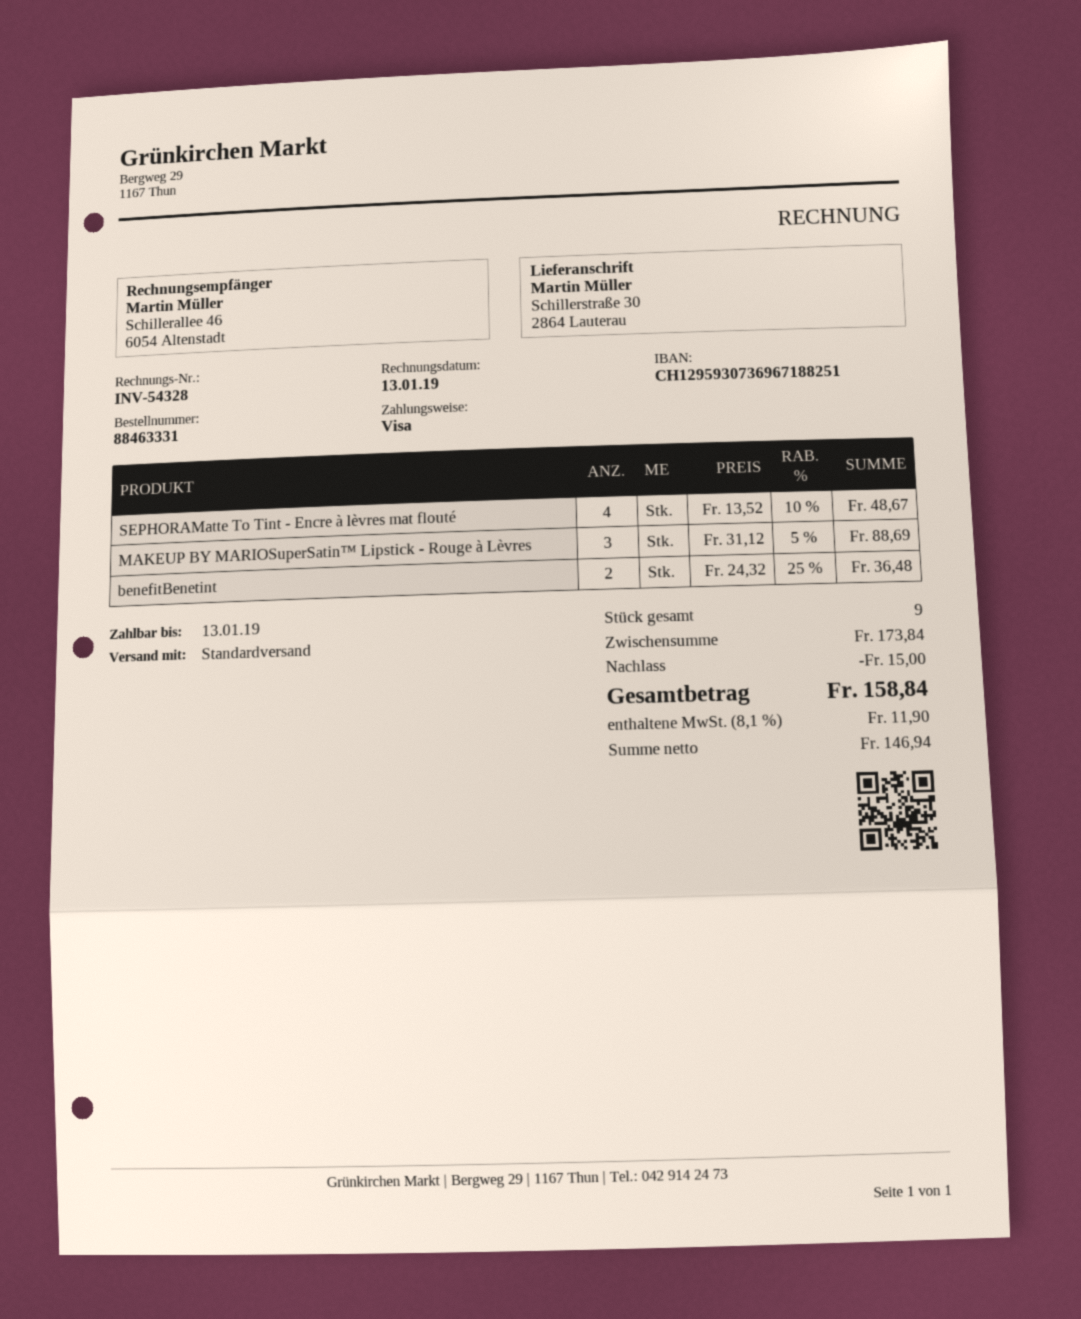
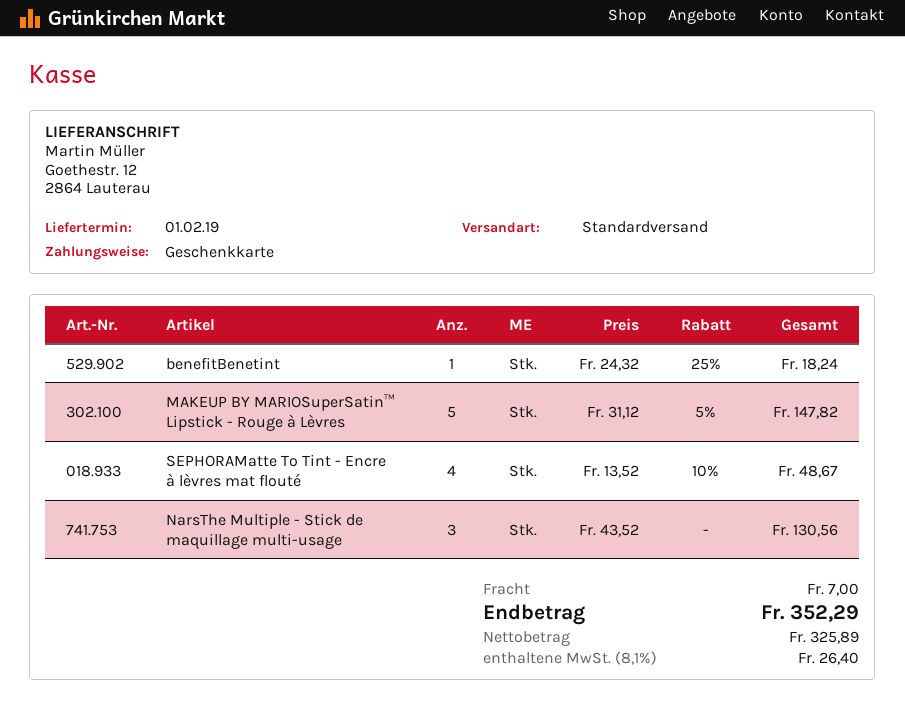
payment method: Visa -> gift card
ship to: Schillerstraße 30, 2864 Lauterau -> Goethestr. 12, 2864 Lauterau
MAKEUP BY MARIOSuperSatin™ Lipstick - Rouge à Lèvres: 3 x 31.12 - 5% = 88.69 -> 5 x 31.12 - 5% = 147.82
benefitBenetint: 2 x 24.32 - 25% = 36.48 -> 1 x 24.32 - 25% = 18.24
NarsThe Multiple - Stick de maquillage multi-usage: none -> 3 x 43.52 = 130.56
discount: 15.00 -> none
shipping: none -> 7.00
net: 146.94 -> 325.89
tax: 8.1% = 11.90 -> 8.1% = 26.40
total: 158.84 -> 352.29

